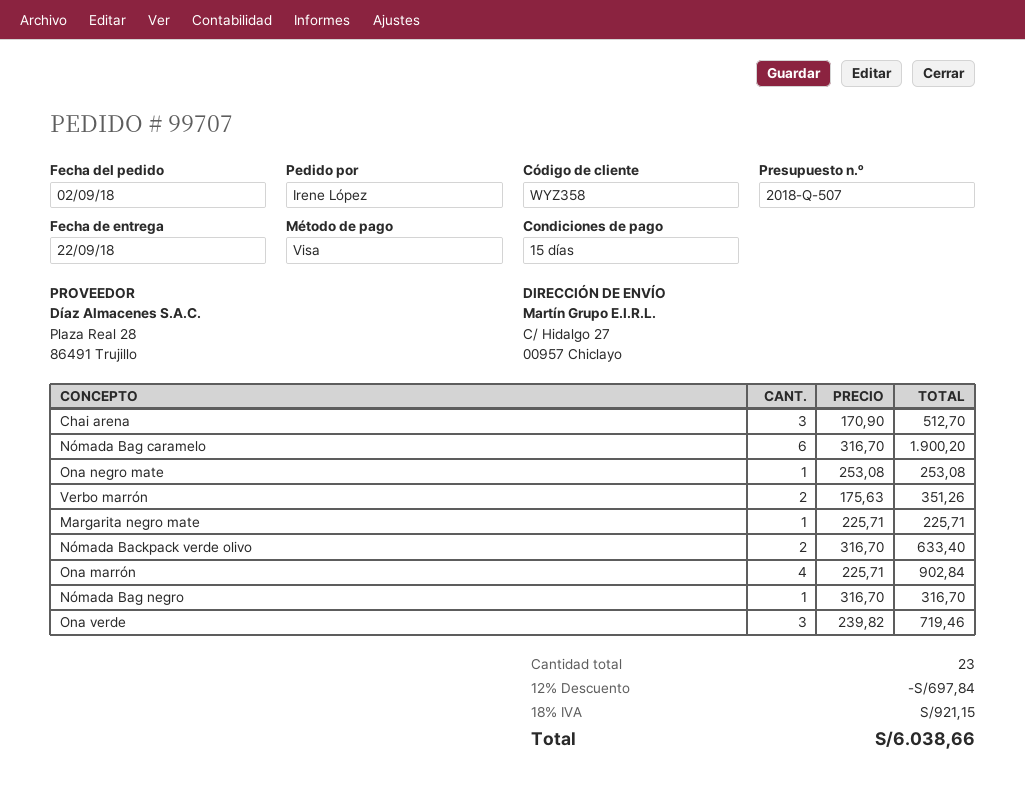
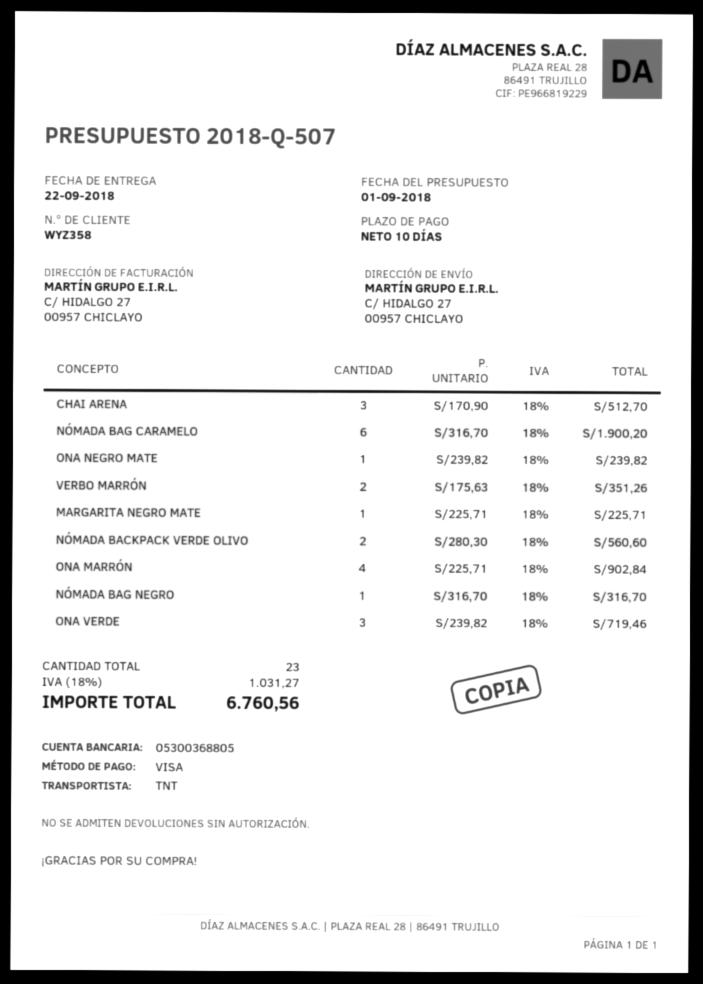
payment terms: 15 days -> 10 days
Ona negro mate: 1 x 253.08 = 253.08 -> 1 x 239.82 = 239.82
Nómada Backpack verde olivo: 2 x 316.70 = 633.40 -> 2 x 280.30 = 560.60
discount: 12% = 697.84 -> none
tax: 18% = 921.15 -> 18% = 1031.27
total: 6038.66 -> 6760.56

